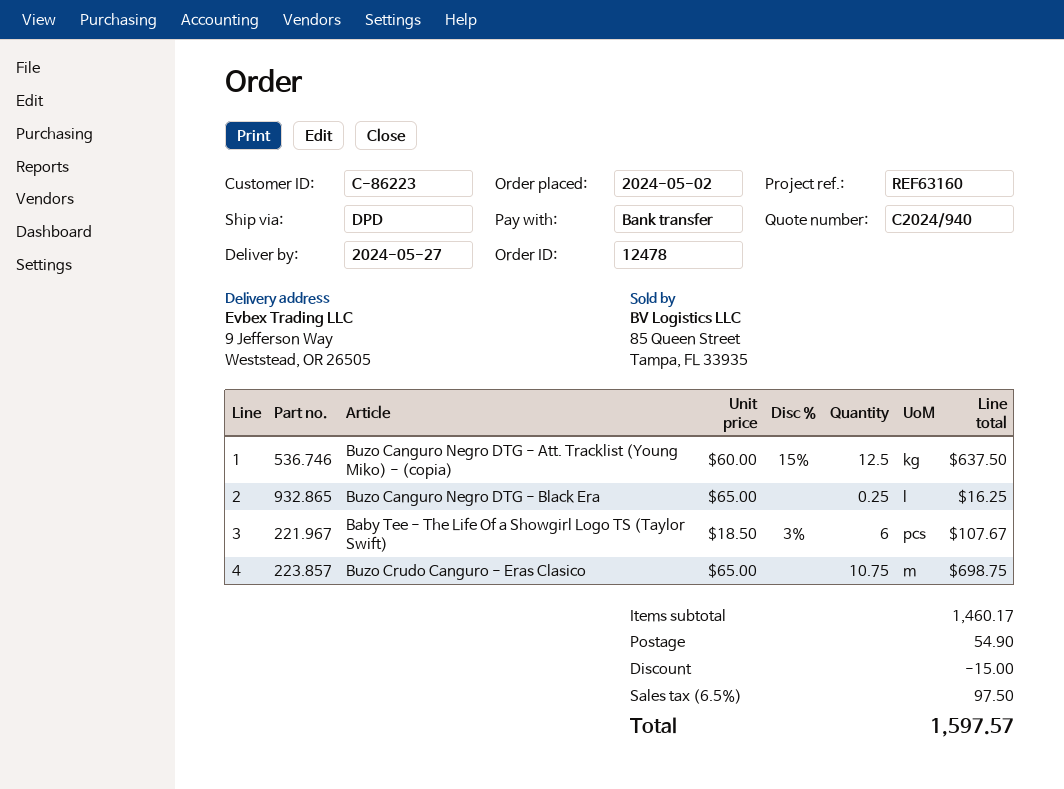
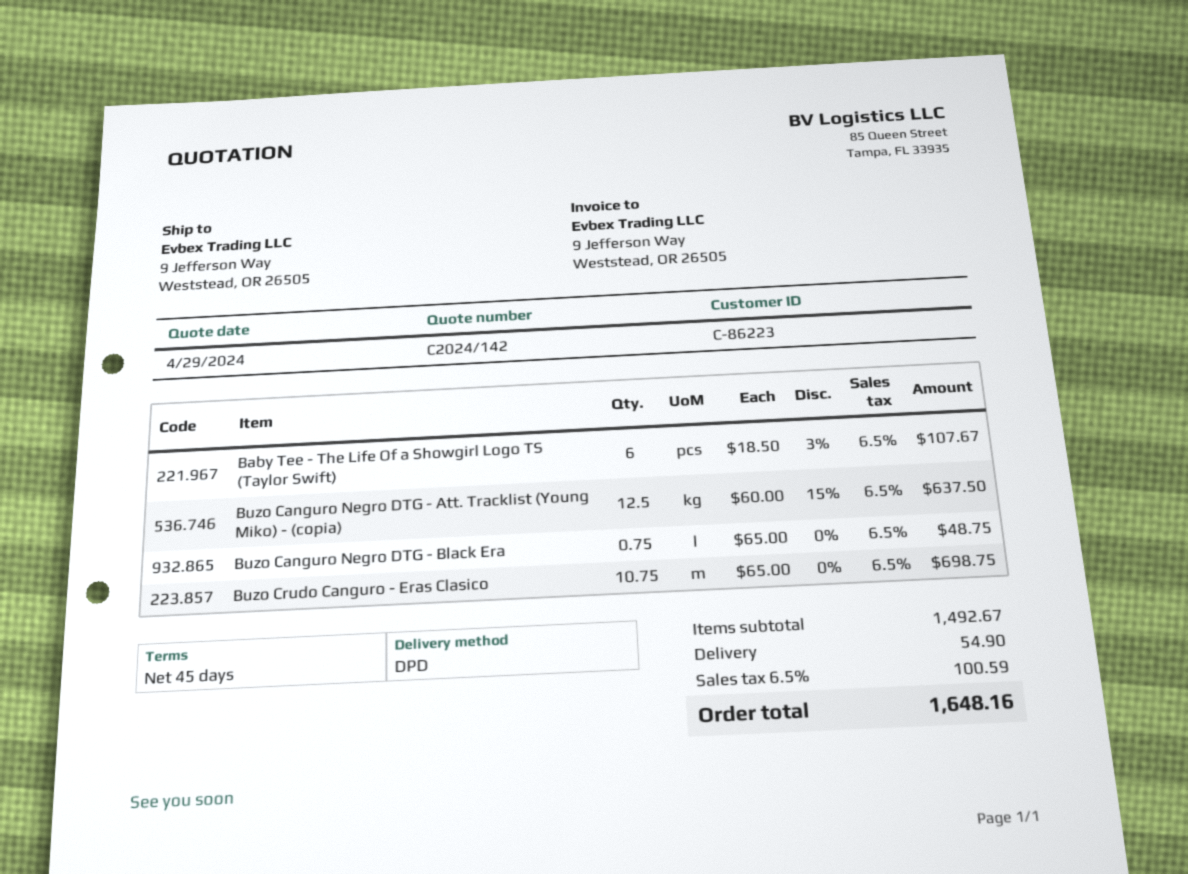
quote number: C2024/940 -> C2024/142
Buzo Canguro Negro DTG - Black Era: 0.25 x 65.00 = 16.25 -> 0.75 x 65.00 = 48.75
subtotal: 1460.17 -> 1492.67
discount: 15.00 -> none
tax: 6.5% = 97.50 -> 6.5% = 100.59
total: 1597.57 -> 1648.16

